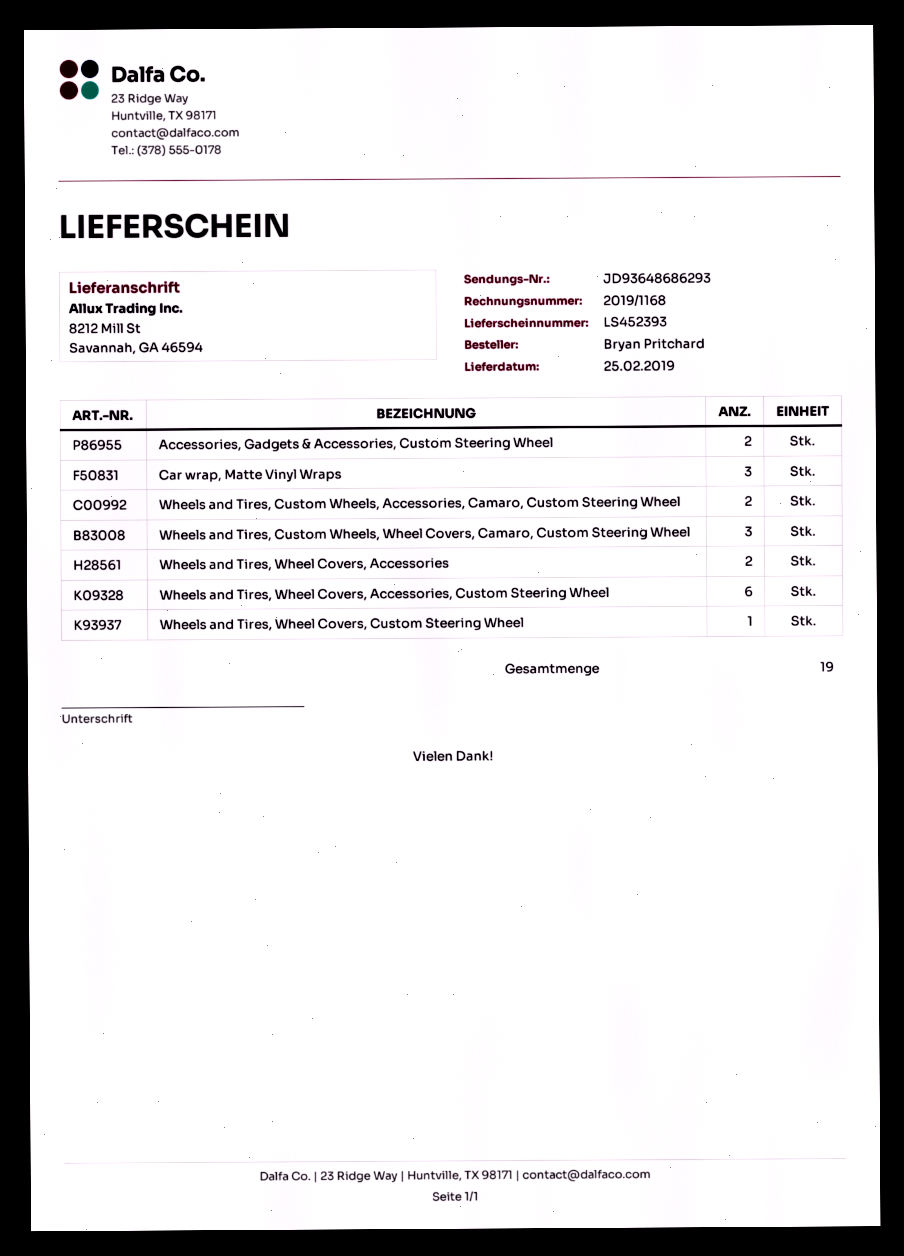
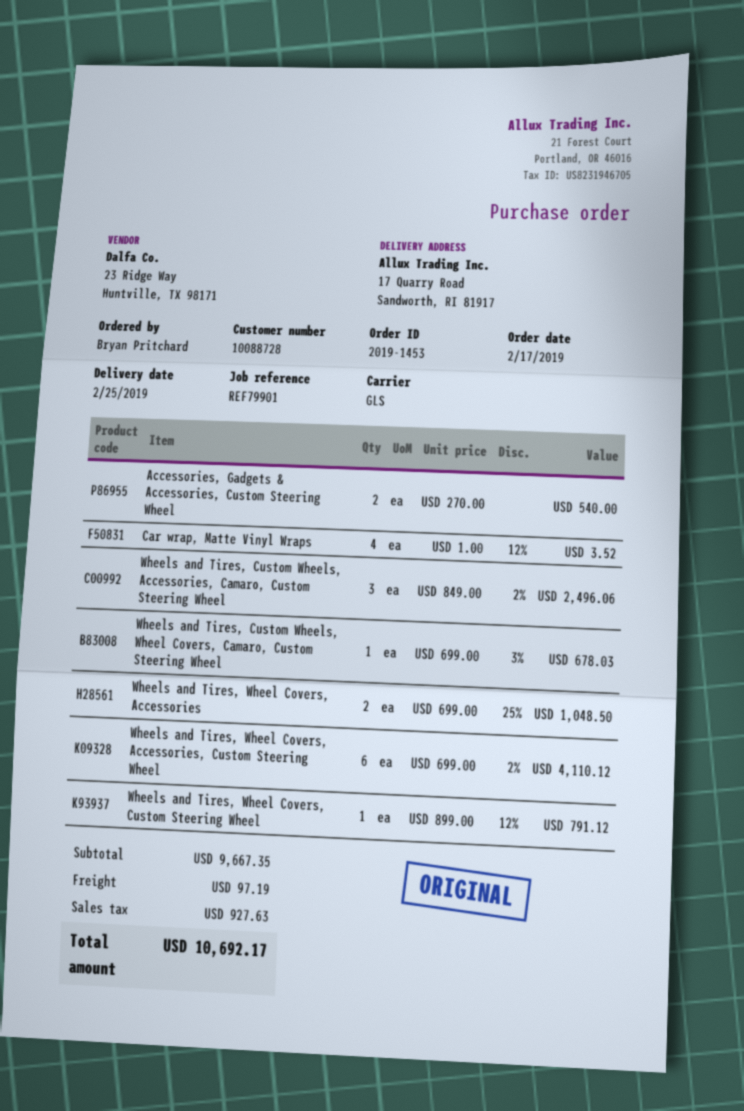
ship to: 8212 Mill St, Savannah, GA 46594 -> 17 Quarry Road, Sandworth, RI 81917
Car wrap, Matte Vinyl Wraps: 3 -> 4
Wheels and Tires, Custom Wheels, Accessories, Camaro, Custom Steering Wheel: 2 -> 3
Wheels and Tires, Custom Wheels, Wheel Covers, Camaro, Custom Steering Wheel: 3 -> 1

